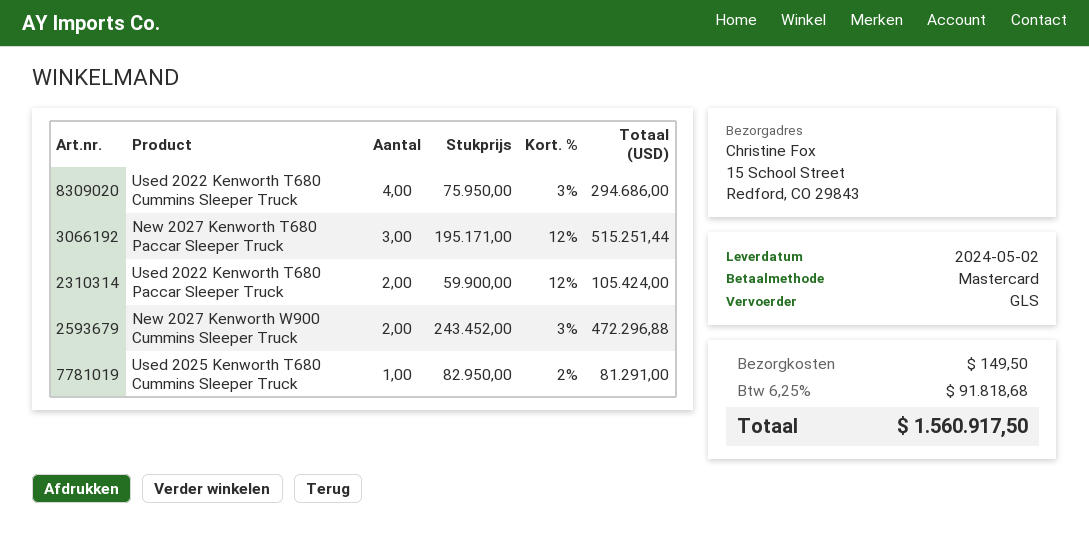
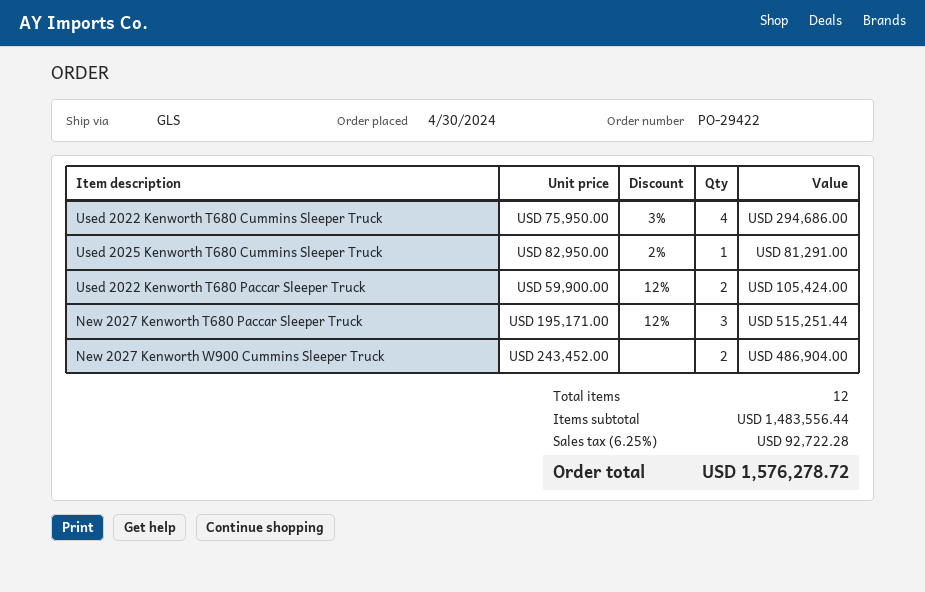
New 2027 Kenworth W900 Cummins Sleeper Truck: 2 x 243452.00 - 3% = 472296.88 -> 2 x 243452.00 = 486904.00
shipping: 149.50 -> none
tax: 6.25% = 91818.68 -> 6.25% = 92722.28
total: 1560917.50 -> 1576278.72

